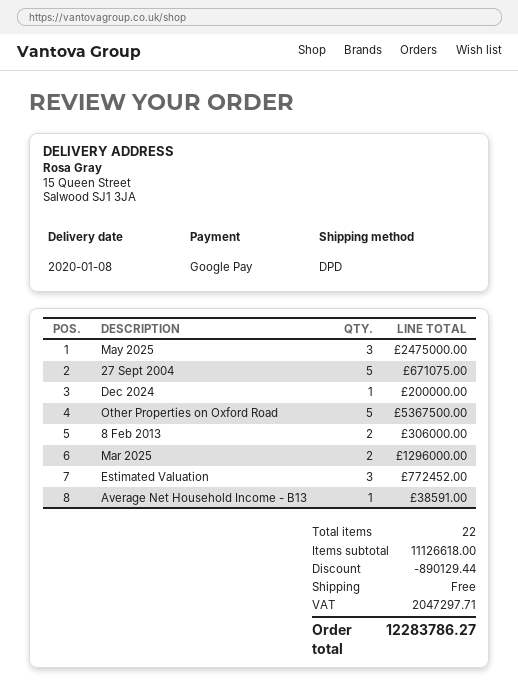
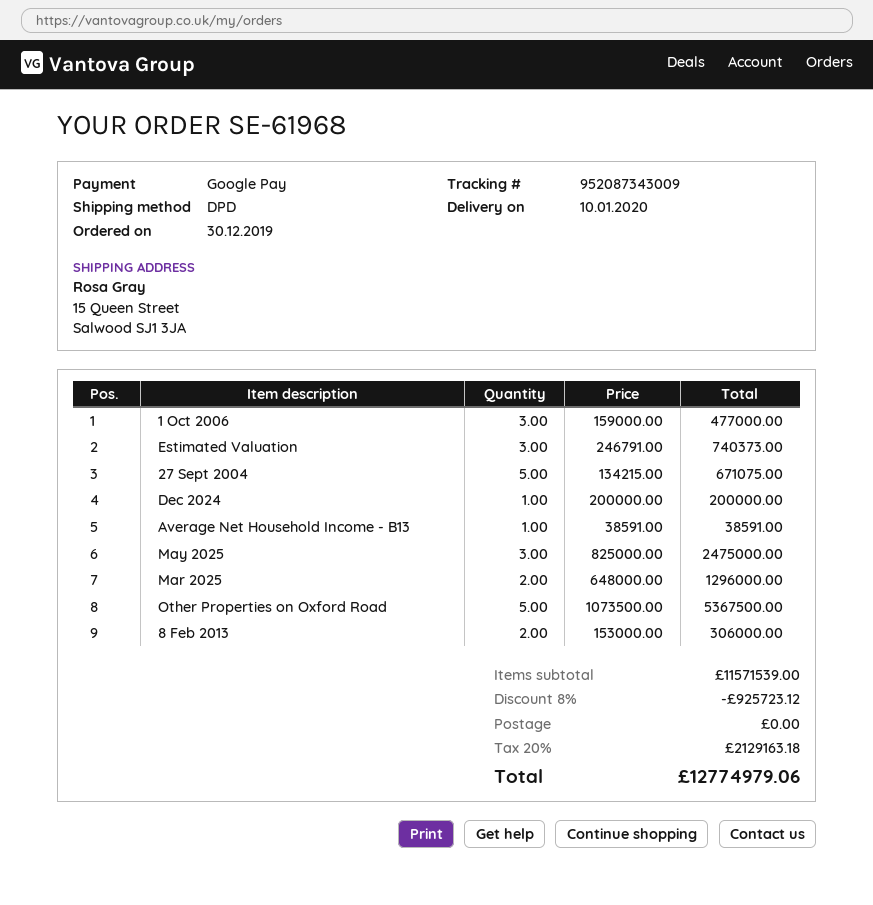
delivery date: 2020-01-08 -> 2020-01-10
Estimated Valuation: 3 for 772452.00 -> 3 for 740373.00
1 Oct 2006: none -> 3 for 477000.00
subtotal: 11126618.00 -> 11571539.00
discount: 890129.44 -> 925723.12
tax: 2047297.71 -> 2129163.18
total: 12283786.27 -> 12774979.06

